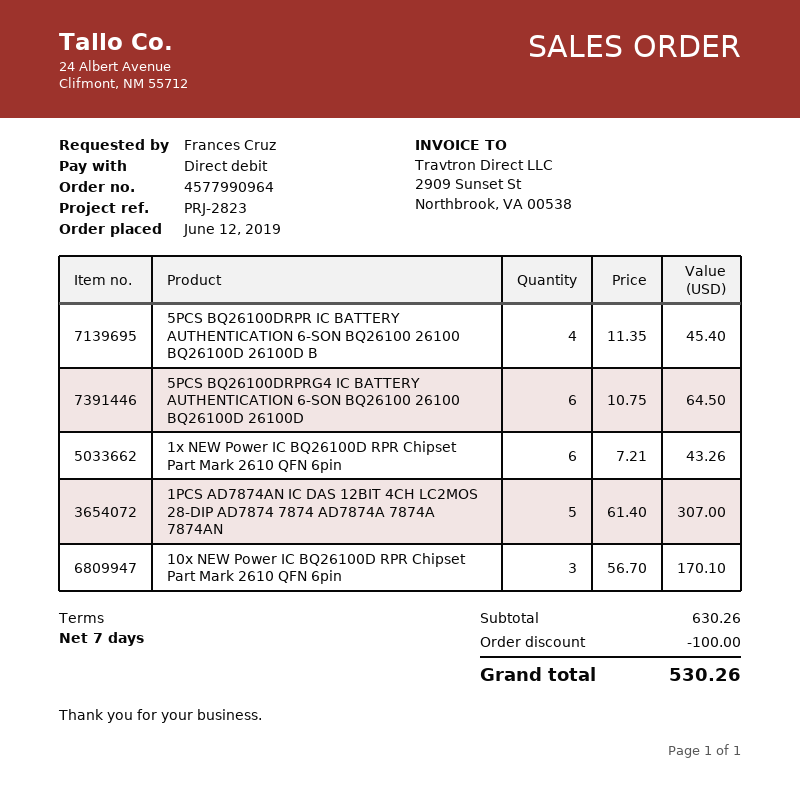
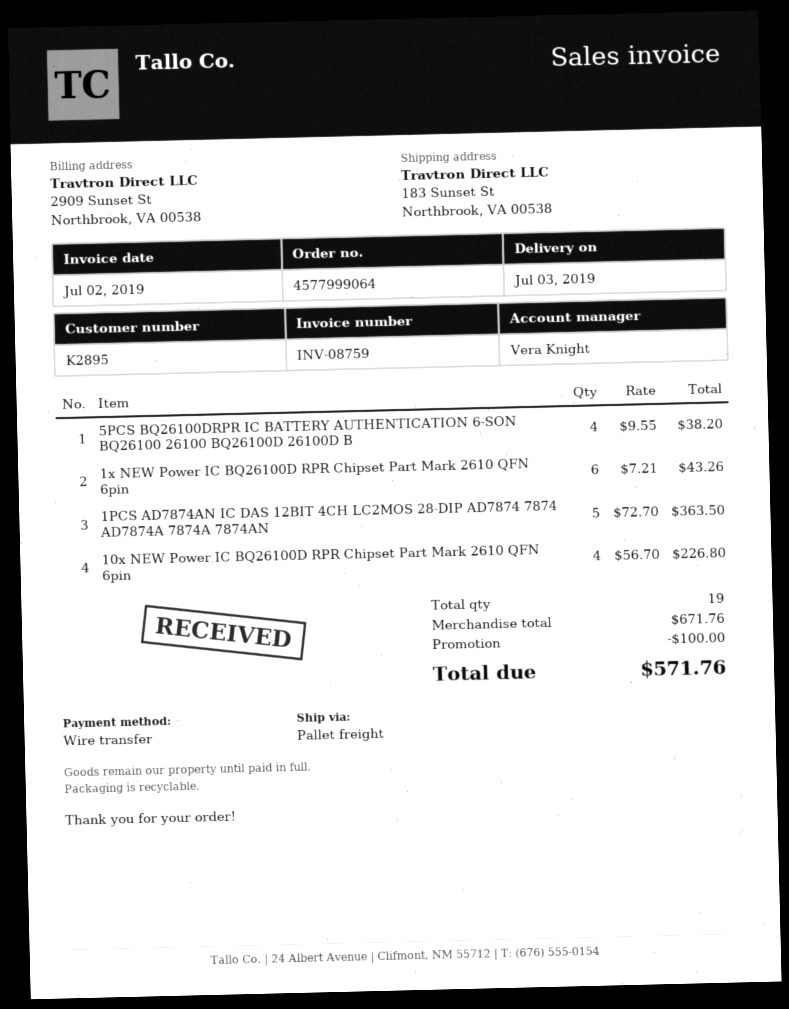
order number: 4577990964 -> 4577999064
payment method: direct debit -> bank transfer
5PCS BQ26100DRPR IC BATTERY AUTHENTICATION 6-SON BQ26100 26100 BQ26100D 26100D B: 4 x 11.35 = 45.40 -> 4 x 9.55 = 38.20
5PCS BQ26100DRPRG4 IC BATTERY AUTHENTICATION 6-SON BQ26100 26100 BQ26100D 26100D: 6 x 10.75 = 64.50 -> none
1PCS AD7874AN IC DAS 12BIT 4CH LC2MOS 28-DIP AD7874 7874 AD7874A 7874A 7874AN: 5 x 61.40 = 307.00 -> 5 x 72.70 = 363.50
10x NEW Power IC BQ26100D RPR Chipset Part Mark 2610 QFN 6pin: 3 x 56.70 = 170.10 -> 4 x 56.70 = 226.80
subtotal: 630.26 -> 671.76
total: 530.26 -> 571.76

